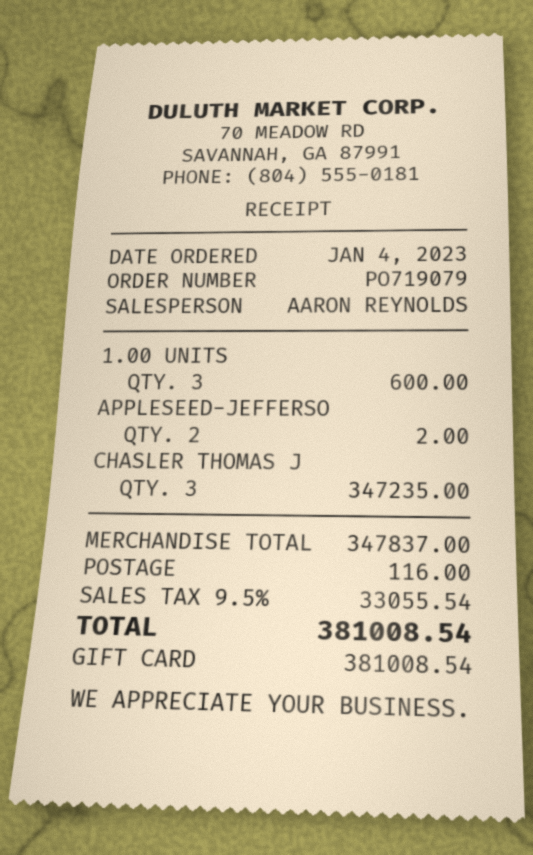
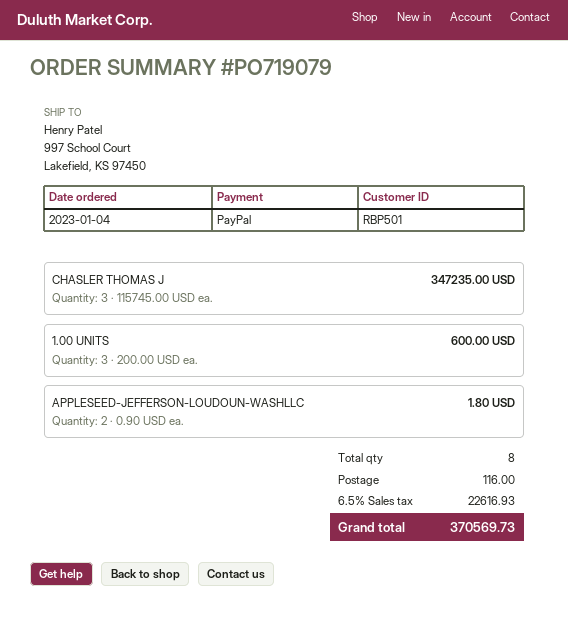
payment method: gift card -> PayPal
APPLESEED-JEFFERSO: 2 for 2.00 -> 2 for 1.80
tax: 9.5% = 33055.54 -> 6.5% = 22616.93
total: 381008.54 -> 370569.73

